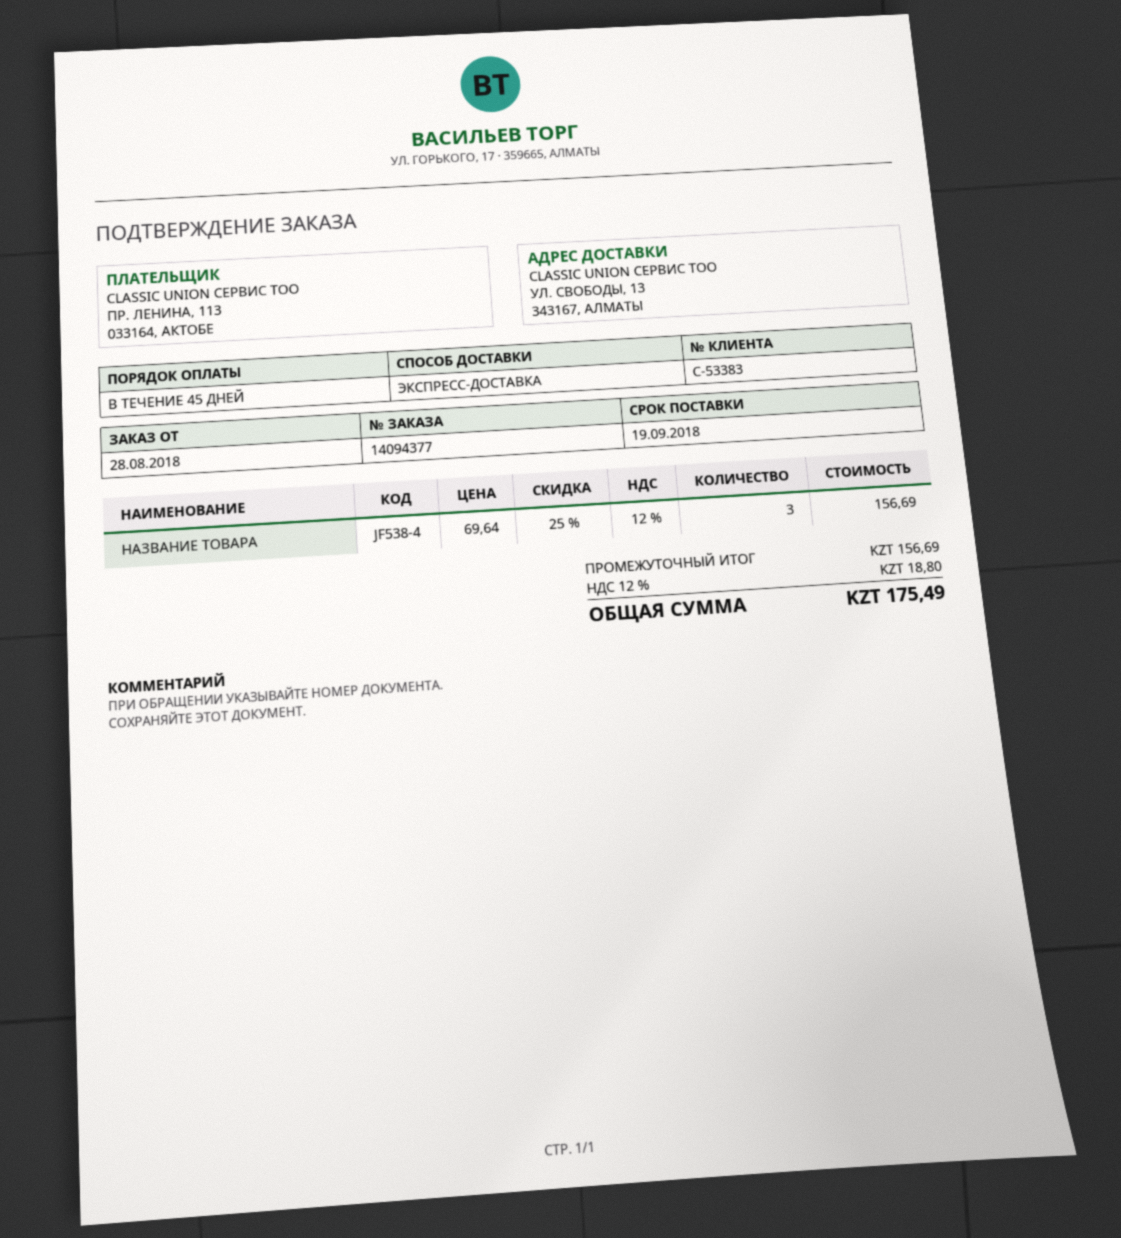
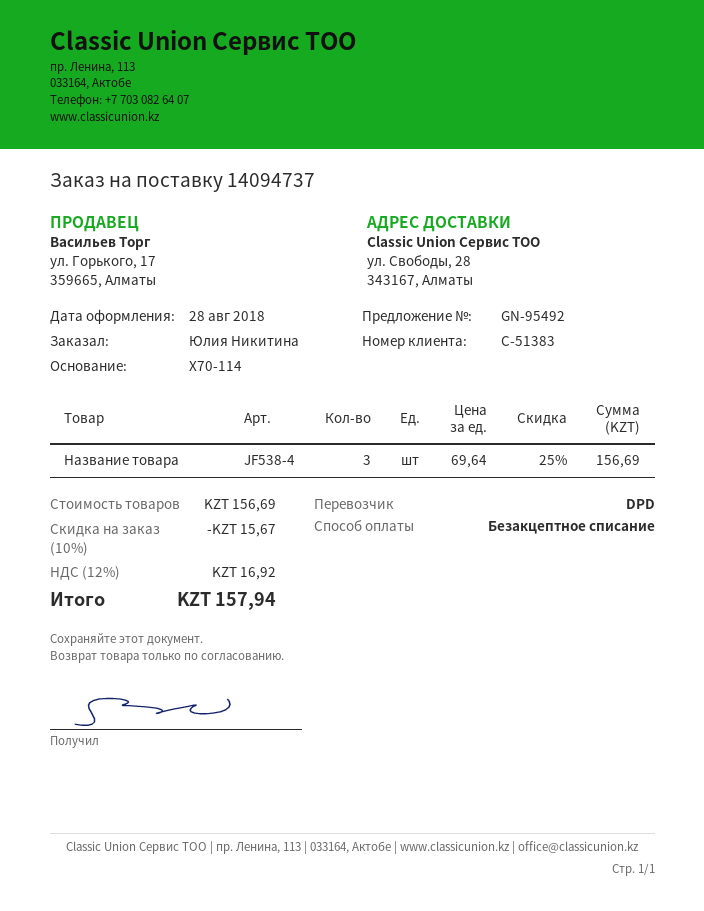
order number: 14094377 -> 14094737
customer number: C-53383 -> C-51383
shipping method: express -> DPD
ship to: УЛ. СВОБОДЫ, 13, 343167, АЛМАТЫ -> ул. Свободы, 28, 343167, Алматы
discount: none -> 10% = 15.67
tax: 12% = 18.80 -> 12% = 16.92
total: 175.49 -> 157.94

